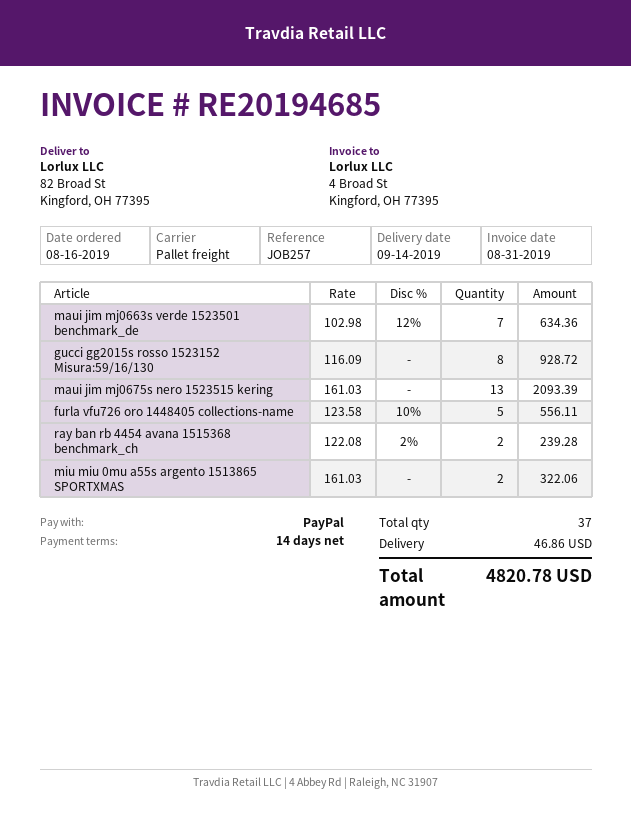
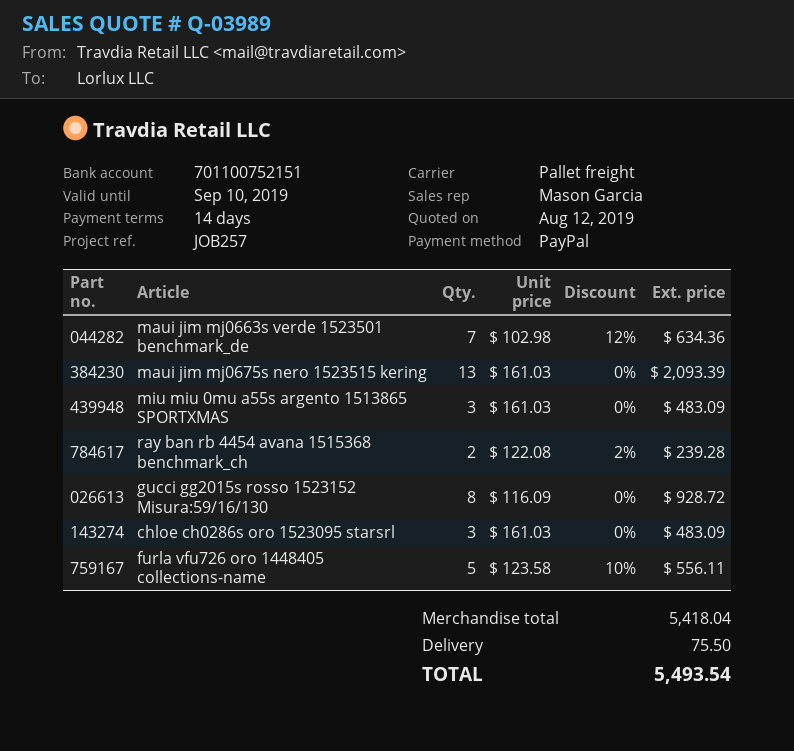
miu miu 0mu a55s argento 1513865 SPORTXMAS: 2 x 161.03 = 322.06 -> 3 x 161.03 = 483.09
chloe ch0286s oro 1523095 starsrl: none -> 3 x 161.03 = 483.09
shipping: 46.86 -> 75.50
total: 4820.78 -> 5493.54

